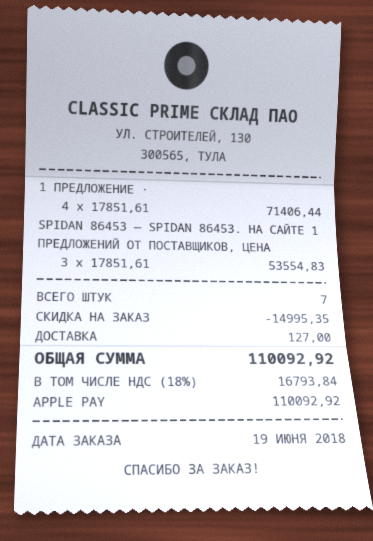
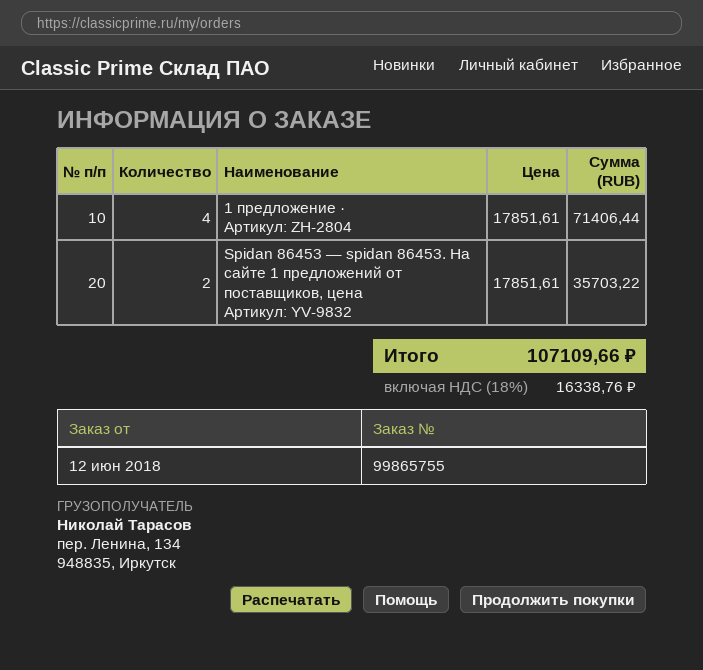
order date: 2018-06-19 -> 2018-06-12
SPIDAN 86453 — SPIDAN 86453. НА САЙТЕ 1 ПРЕДЛОЖЕНИЙ ОТ ПОСТАВЩИКОВ, ЦЕНА: 3 x 17851.61 = 53554.83 -> 2 x 17851.61 = 35703.22
discount: 14995.35 -> none
shipping: 127.00 -> none
tax: 18% = 16793.84 -> 18% = 16338.76
total: 110092.92 -> 107109.66

